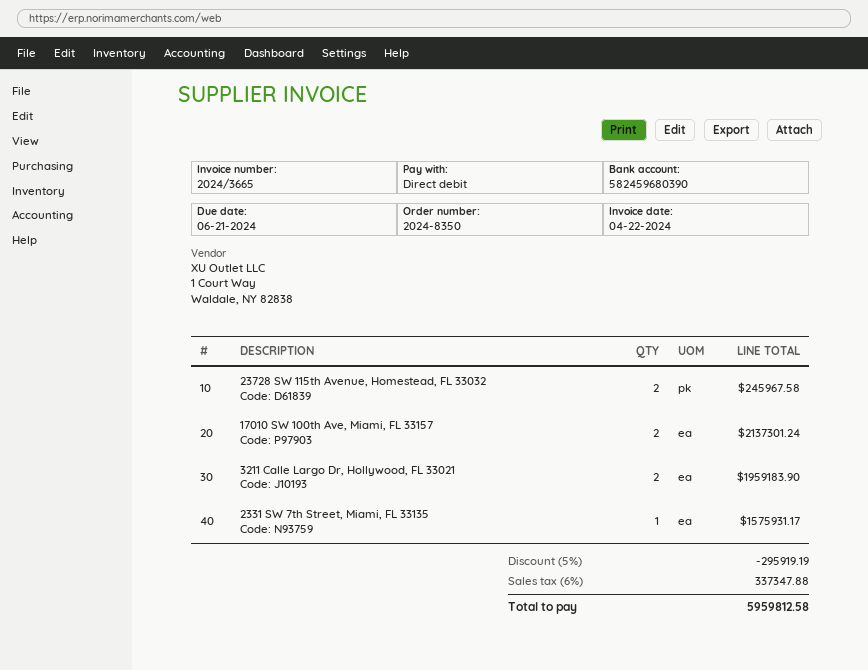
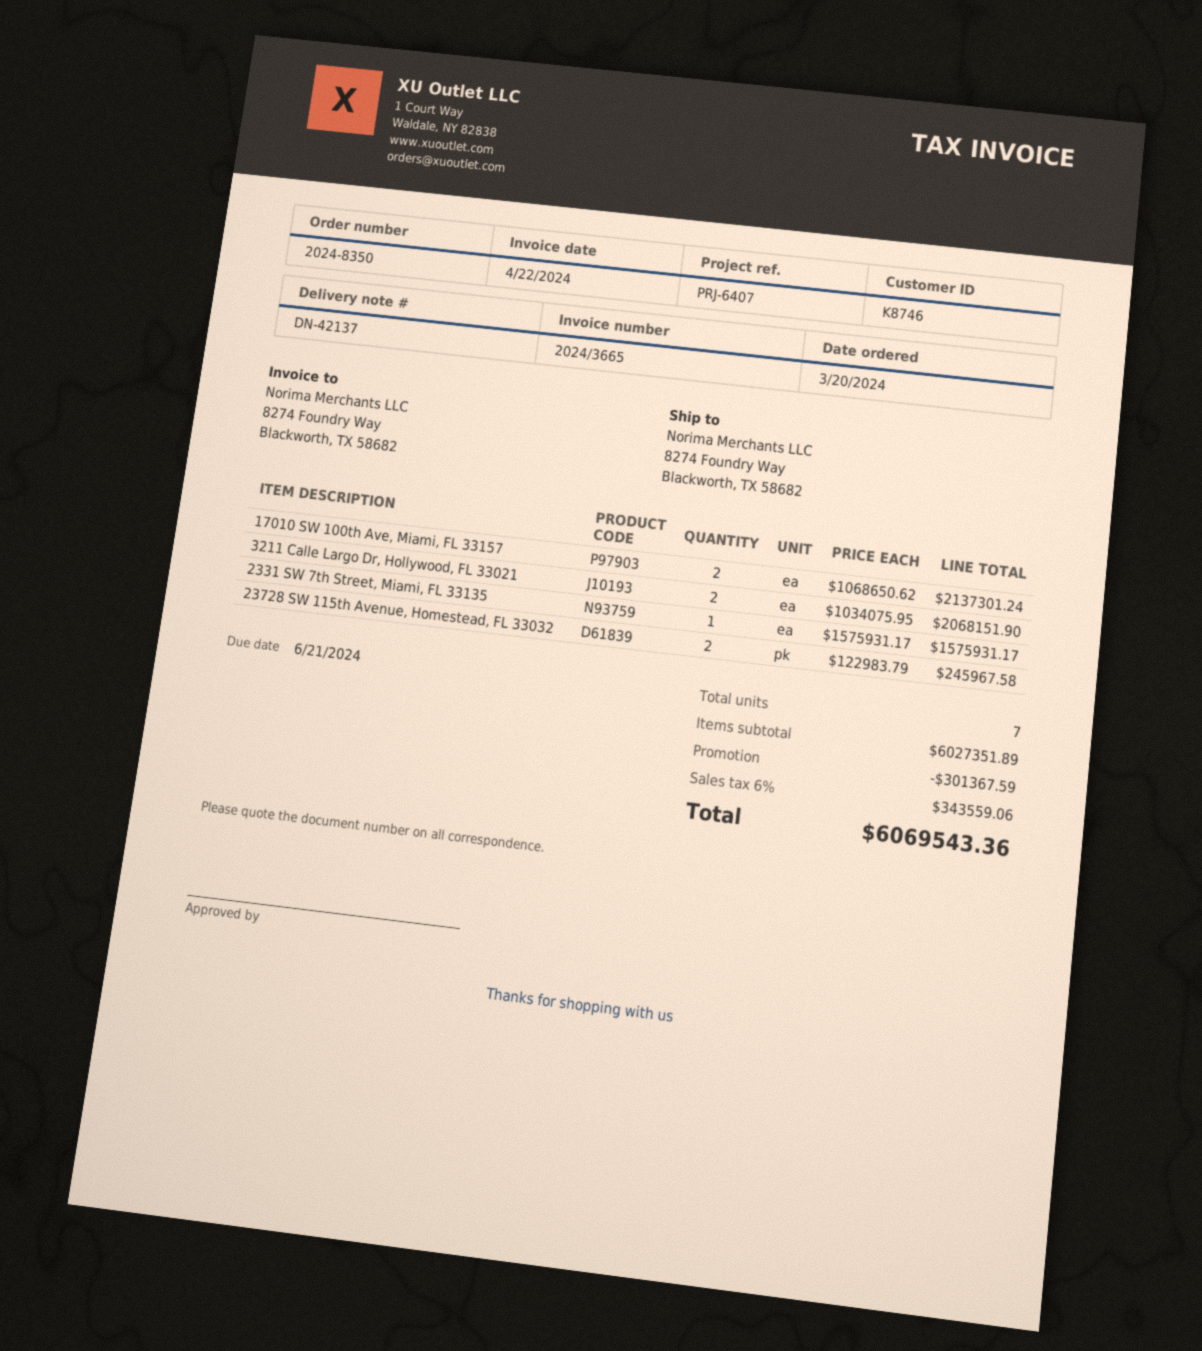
3211 Calle Largo Dr, Hollywood, FL 33021: 2 for 1959183.90 -> 2 for 2068151.90
discount: 295919.19 -> 301367.59
tax: 6% = 337347.88 -> 6% = 343559.06
total: 5959812.58 -> 6069543.36

